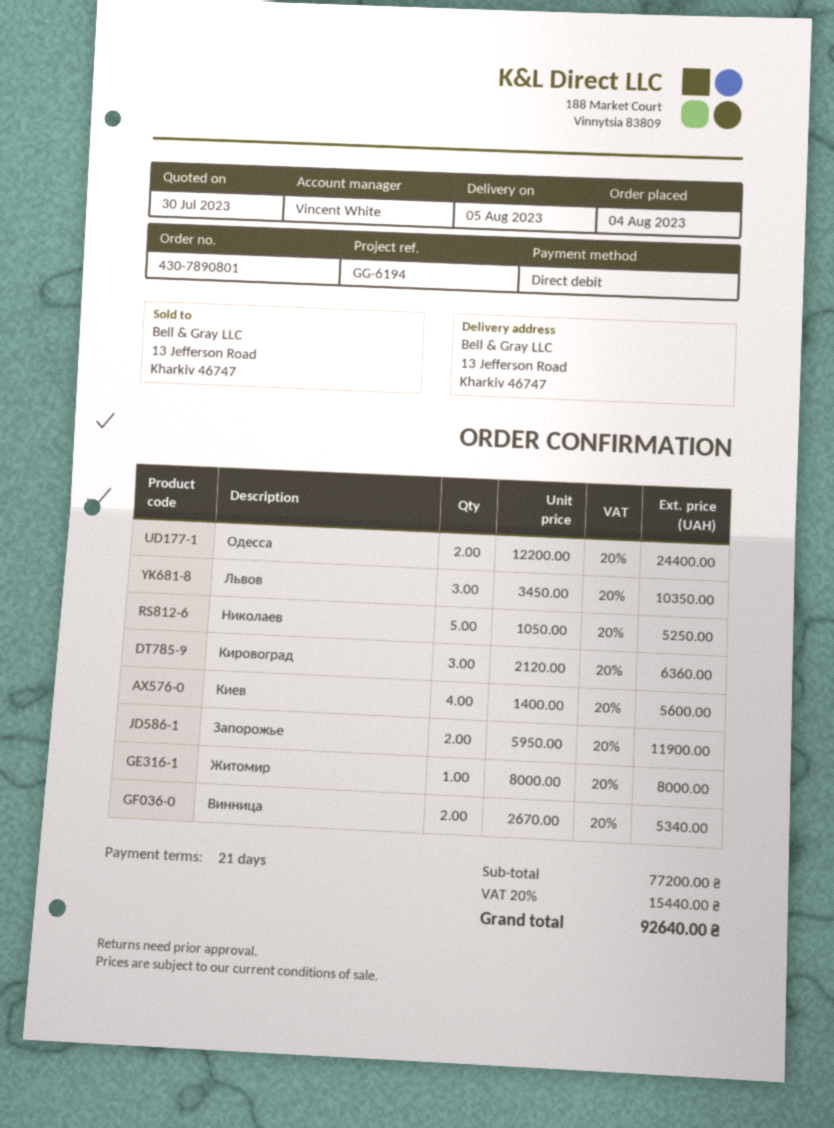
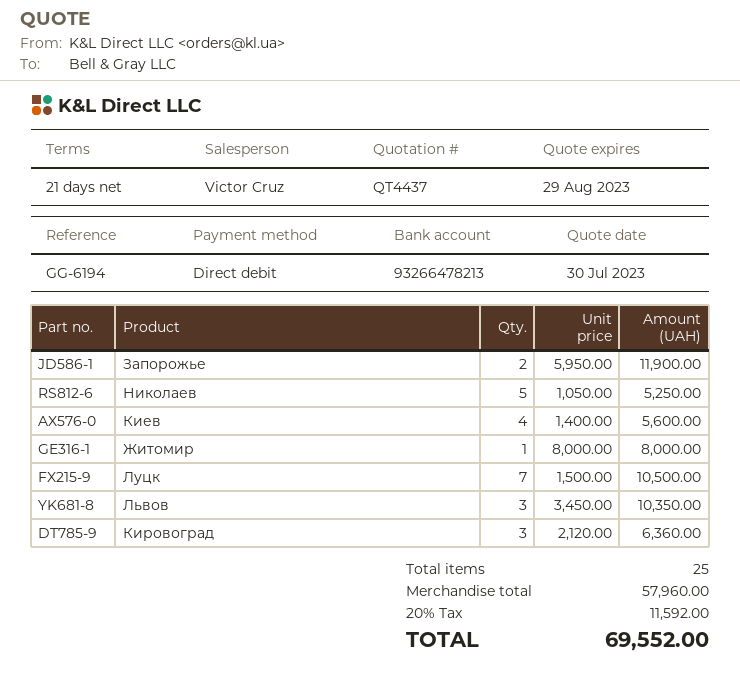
sales rep: Vincent White -> Victor Cruz
Одесса: 2 x 12200.00 = 24400.00 -> none
Винница: 2 x 2670.00 = 5340.00 -> none
Луцк: none -> 7 x 1500.00 = 10500.00
subtotal: 77200.00 -> 57960.00
tax: 20% = 15440.00 -> 20% = 11592.00
total: 92640.00 -> 69552.00

